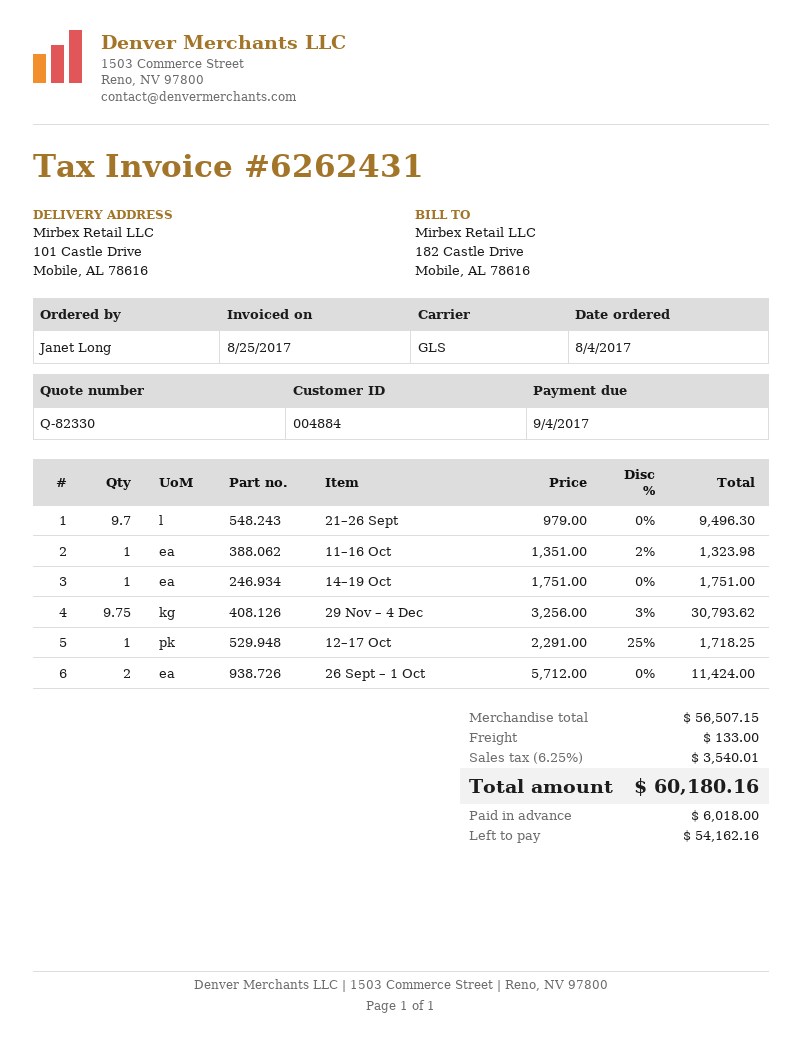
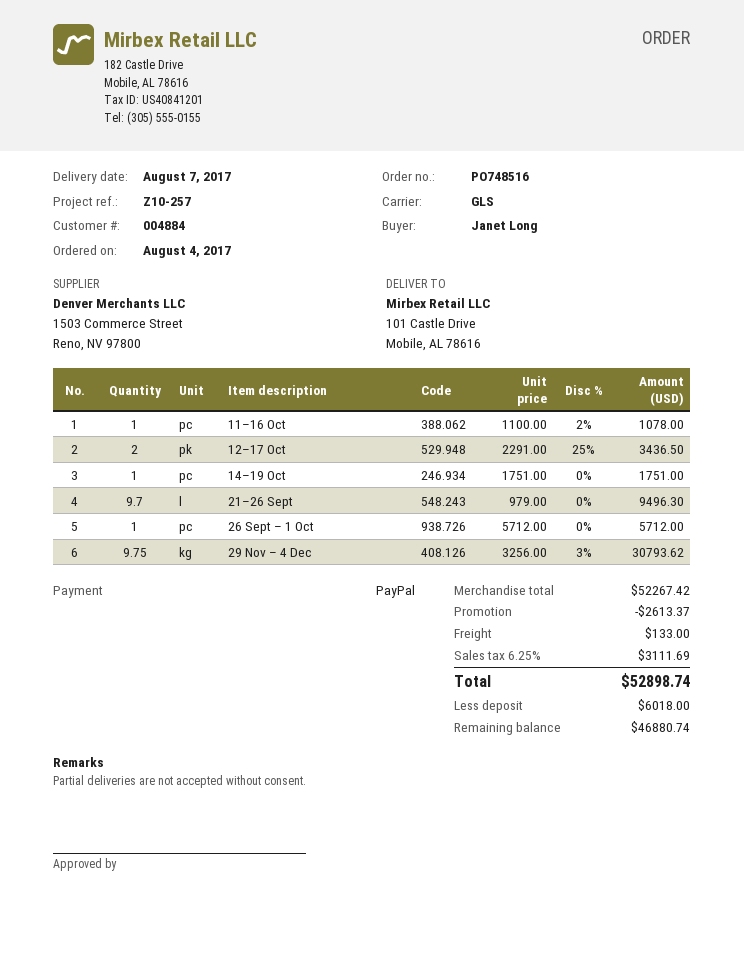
11–16 Oct: 1 x 1351.00 - 2% = 1323.98 -> 1 x 1100.00 - 2% = 1078.00
12–17 Oct: 1 x 2291.00 - 25% = 1718.25 -> 2 x 2291.00 - 25% = 3436.50
26 Sept – 1 Oct: 2 x 5712.00 = 11424.00 -> 1 x 5712.00 = 5712.00
subtotal: 56507.15 -> 52267.42
discount: none -> 2613.37
tax: 6.25% = 3540.01 -> 6.25% = 3111.69
total: 60180.16 -> 52898.74
balance: 54162.16 -> 46880.74

